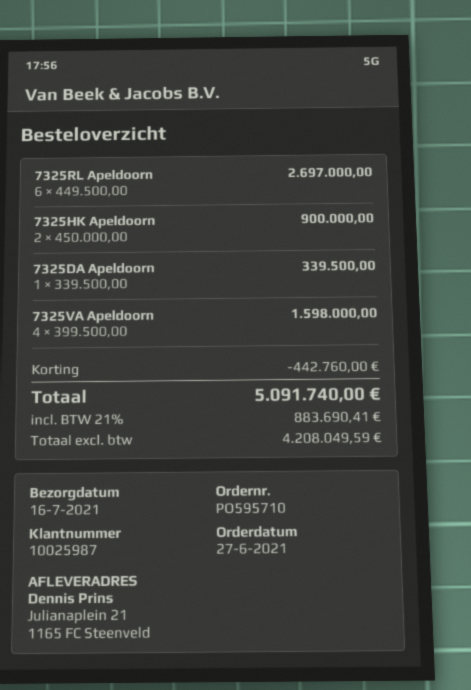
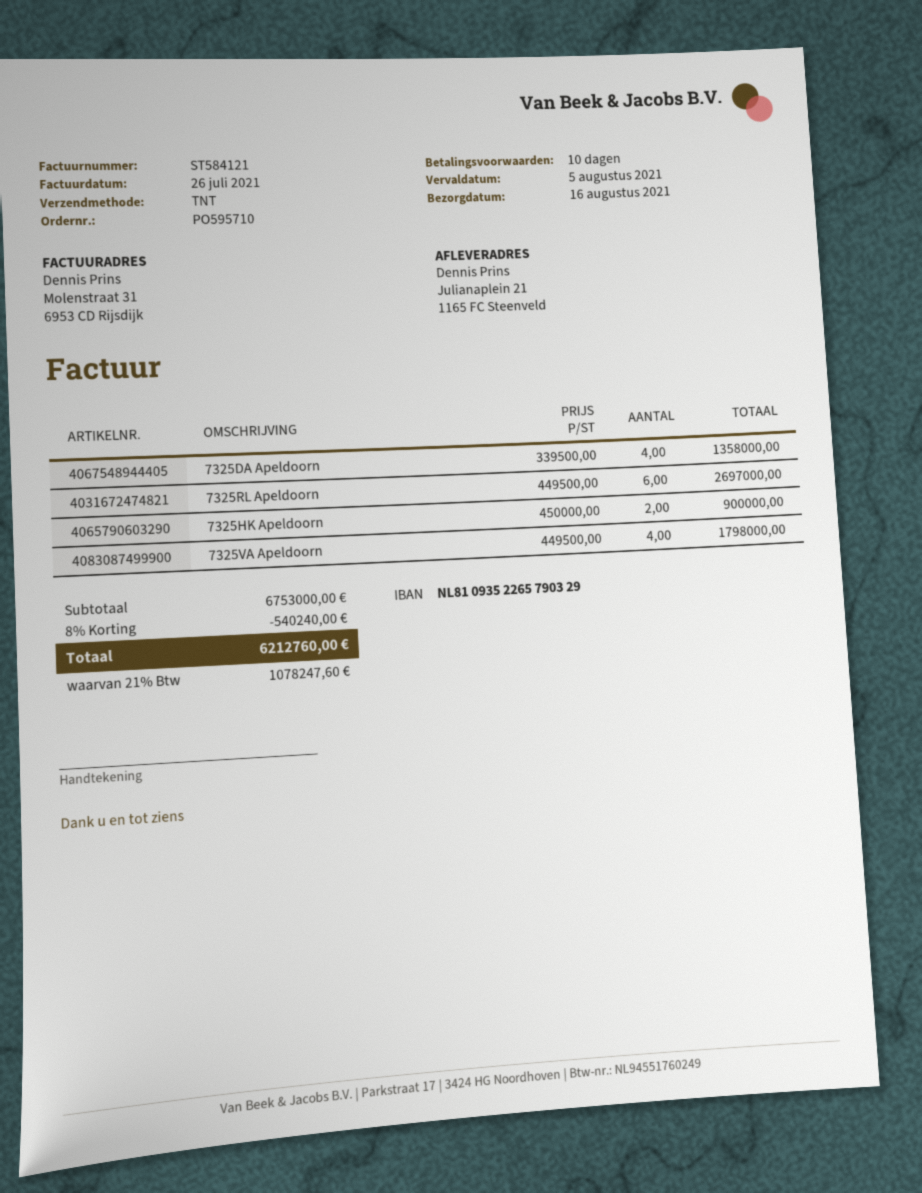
delivery date: 2021-07-16 -> 2021-08-16
7325DA Apeldoorn: 1 x 339500.00 = 339500.00 -> 4 x 339500.00 = 1358000.00
7325VA Apeldoorn: 4 x 399500.00 = 1598000.00 -> 4 x 449500.00 = 1798000.00
discount: 442760.00 -> 540240.00
tax: 21% = 883690.41 -> 21% = 1078247.60
total: 5091740.00 -> 6212760.00

